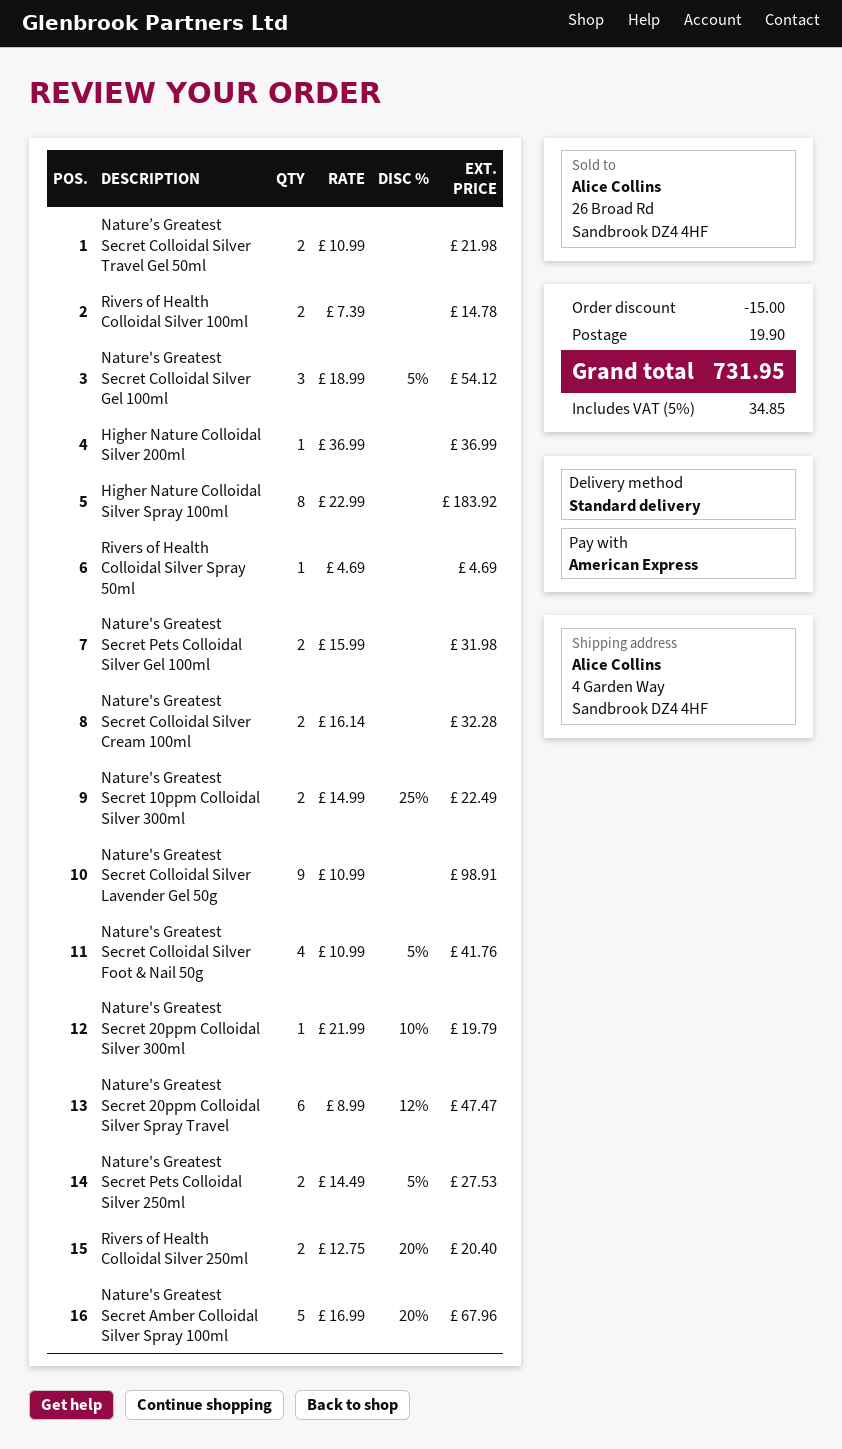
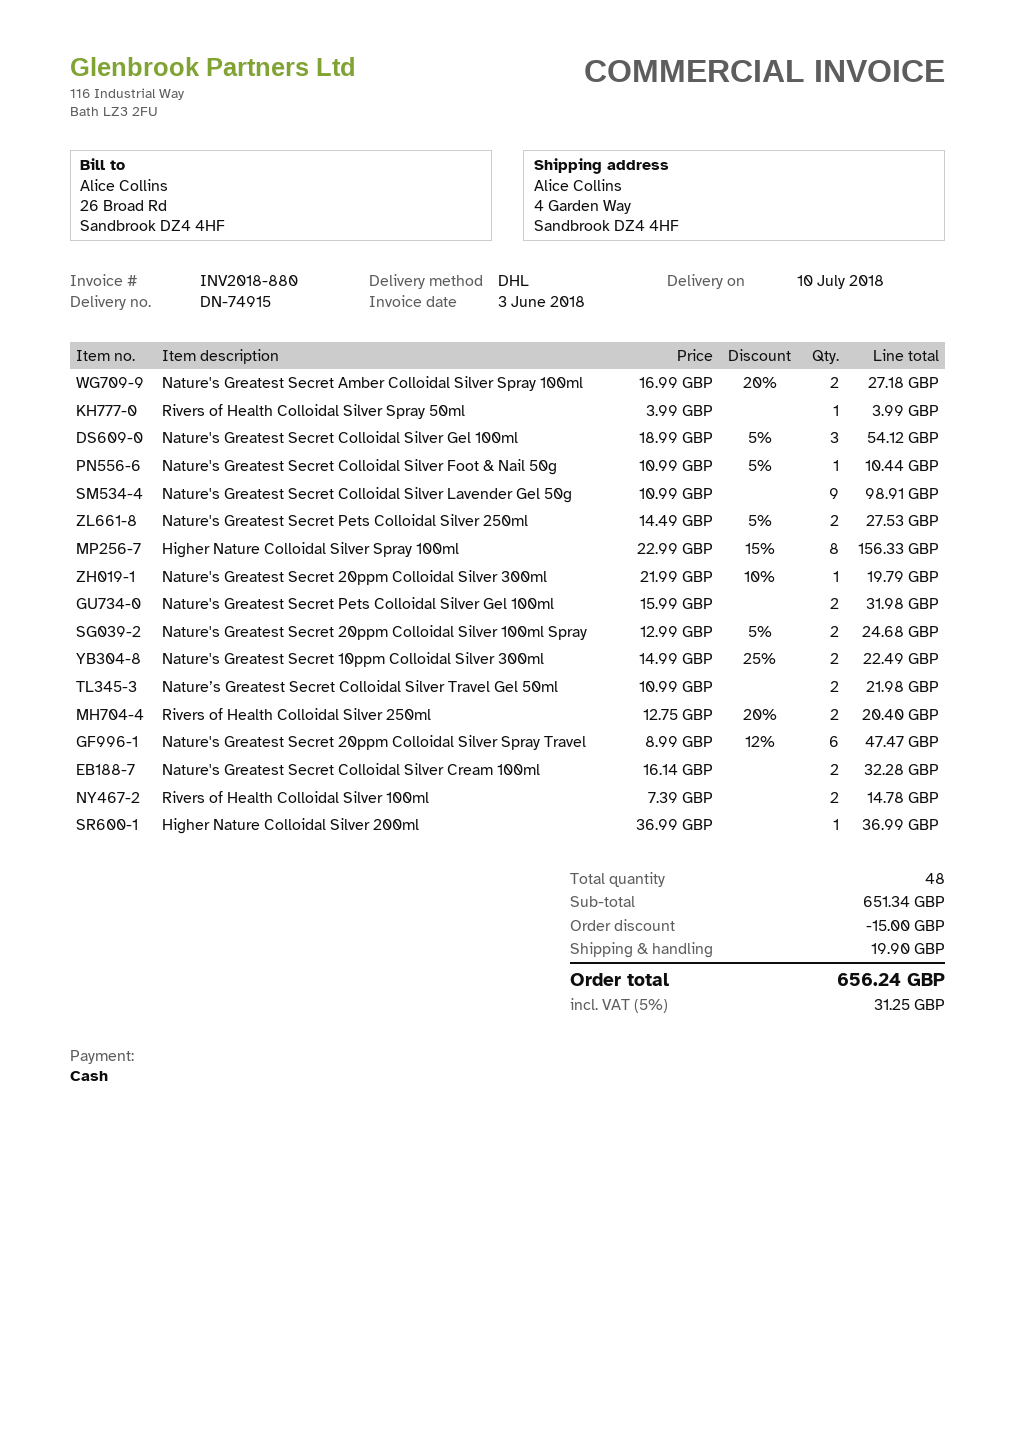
payment method: American Express -> cash
shipping method: standard -> DHL
Higher Nature Colloidal Silver Spray 100ml: 8 x 22.99 = 183.92 -> 8 x 22.99 - 15% = 156.33
Rivers of Health Colloidal Silver Spray 50ml: 1 x 4.69 = 4.69 -> 1 x 3.99 = 3.99
Nature's Greatest Secret Colloidal Silver Foot & Nail 50g: 4 x 10.99 - 5% = 41.76 -> 1 x 10.99 - 5% = 10.44
Nature's Greatest Secret Amber Colloidal Silver Spray 100ml: 5 x 16.99 - 20% = 67.96 -> 2 x 16.99 - 20% = 27.18
Nature's Greatest Secret 20ppm Colloidal Silver 100ml Spray: none -> 2 x 12.99 - 5% = 24.68
tax: 5% = 34.85 -> 5% = 31.25
total: 731.95 -> 656.24

